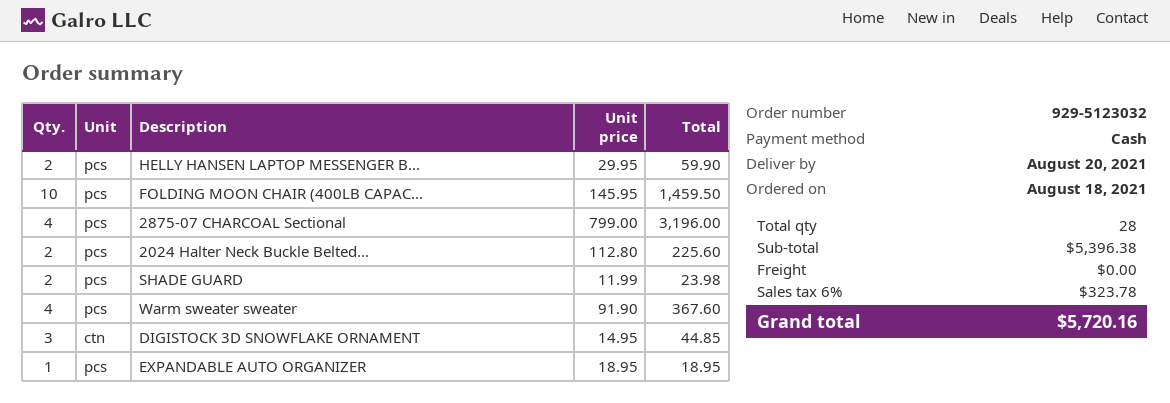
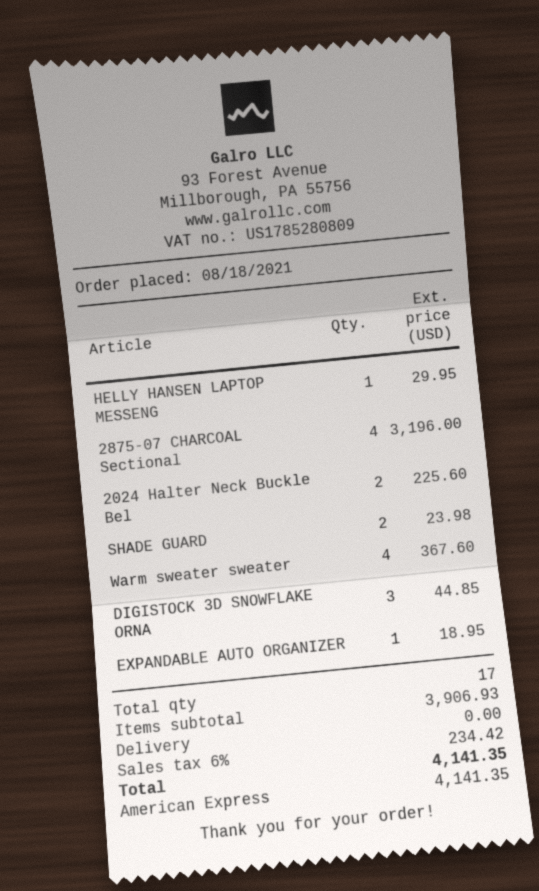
payment method: cash -> American Express
HELLY HANSEN LAPTOP MESSENGER B...: 2 for 59.90 -> 1 for 29.95
FOLDING MOON CHAIR (400LB CAPAC...: 10 for 1459.50 -> none
total quantity: 28 -> 17
subtotal: 5396.38 -> 3906.93
tax: 6% = 323.78 -> 6% = 234.42
total: 5720.16 -> 4141.35

